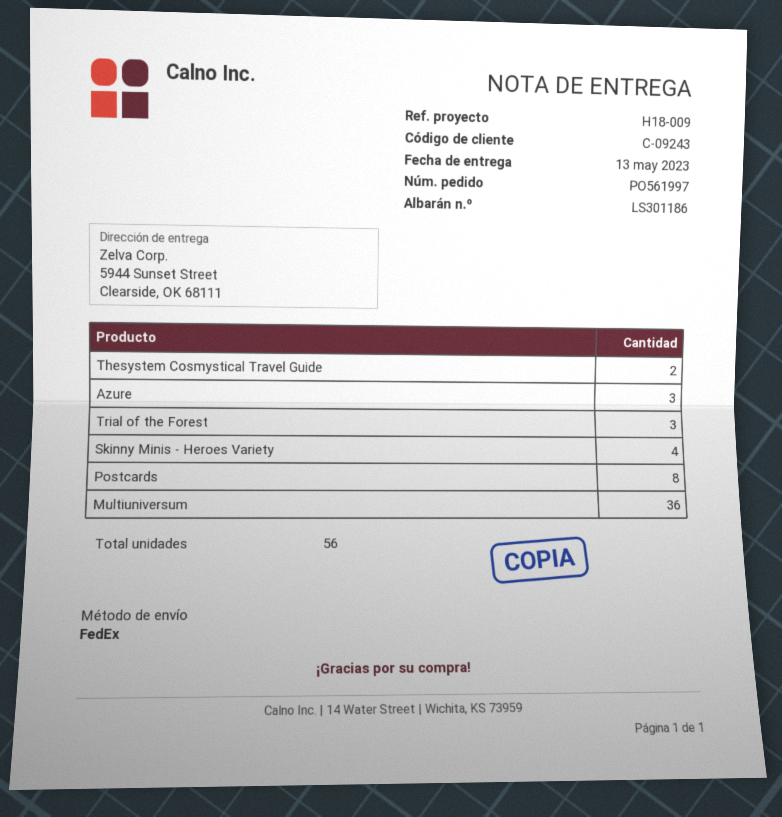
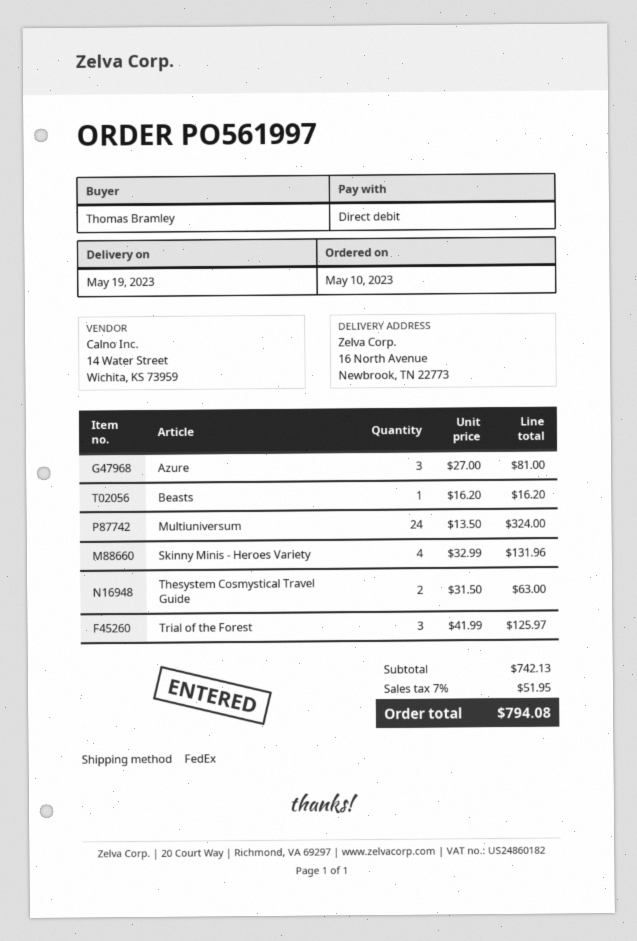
delivery date: 2023-05-13 -> 2023-05-19
ship to: 5944 Sunset Street, Clearside, OK 68111 -> 16 North Avenue, Newbrook, TN 22773
Postcards: 8 -> none
Multiuniversum: 36 -> 24
Beasts: none -> 1

